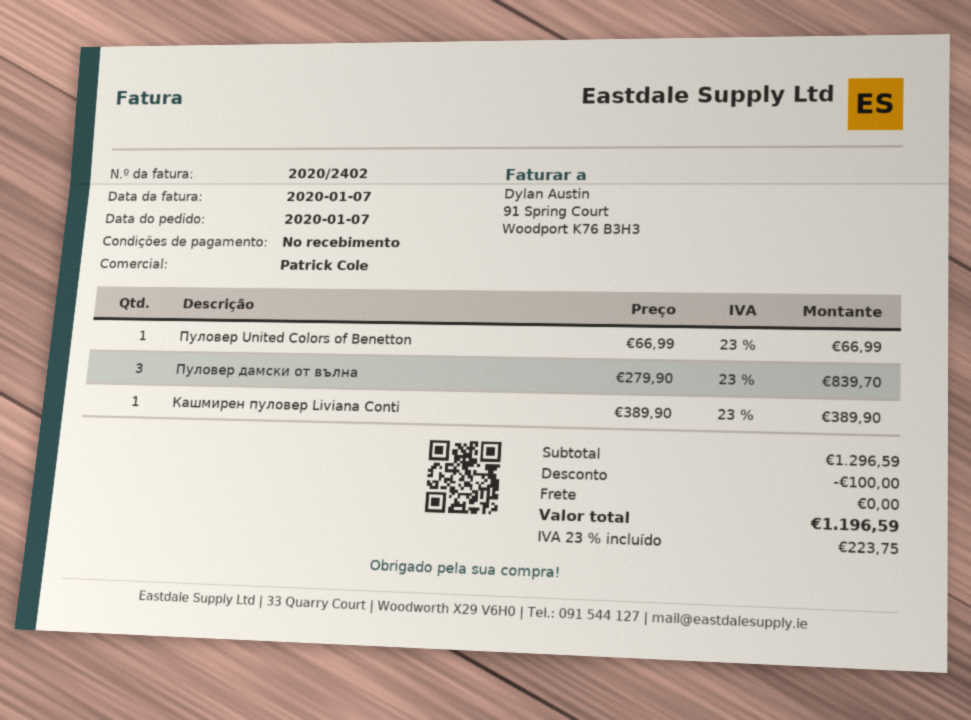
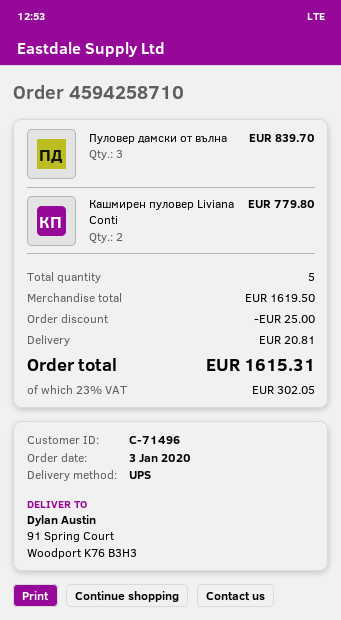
order date: 2020-01-07 -> 2020-01-03
Пуловер United Colors of Benetton: 1 for 66.99 -> none
Кашмирен пуловер Liviana Conti: 1 for 389.90 -> 2 for 779.80
subtotal: 1296.59 -> 1619.50
discount: 100.00 -> 25.00
shipping: 0.00 -> 20.81
tax: 23% = 223.75 -> 23% = 302.05
total: 1196.59 -> 1615.31

